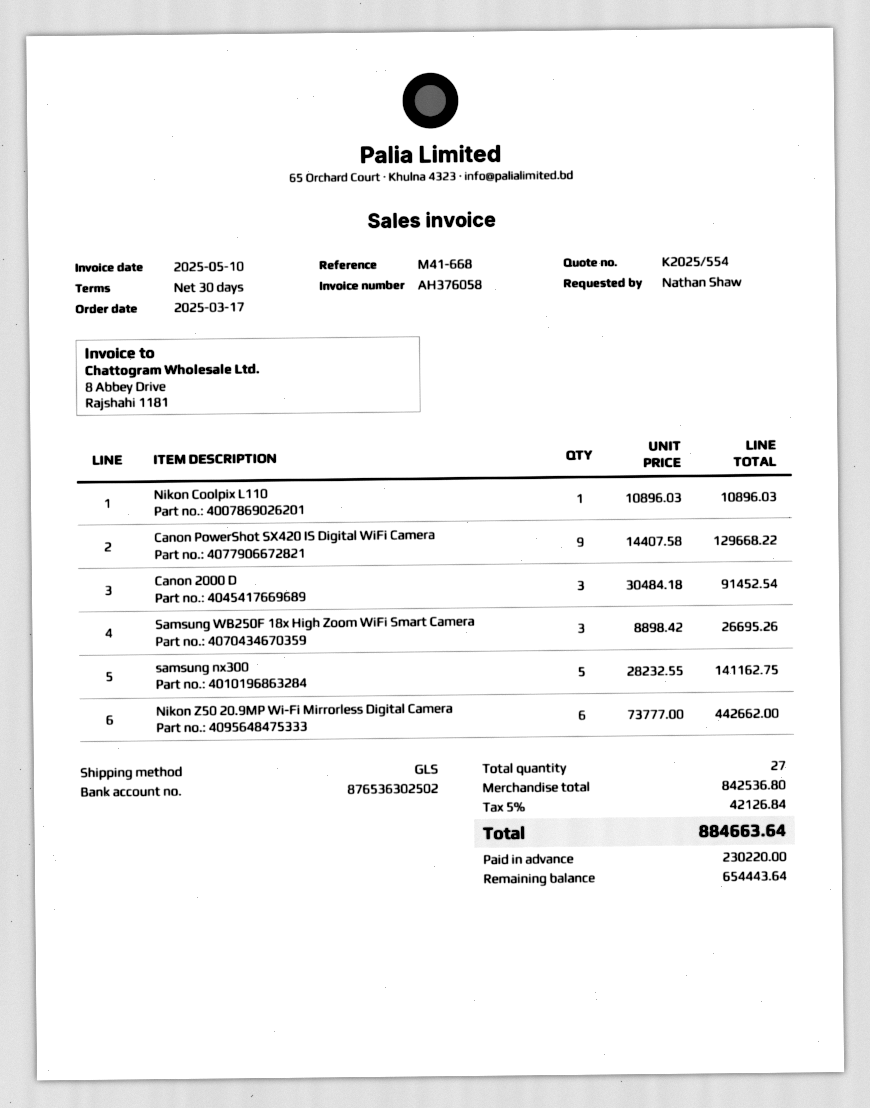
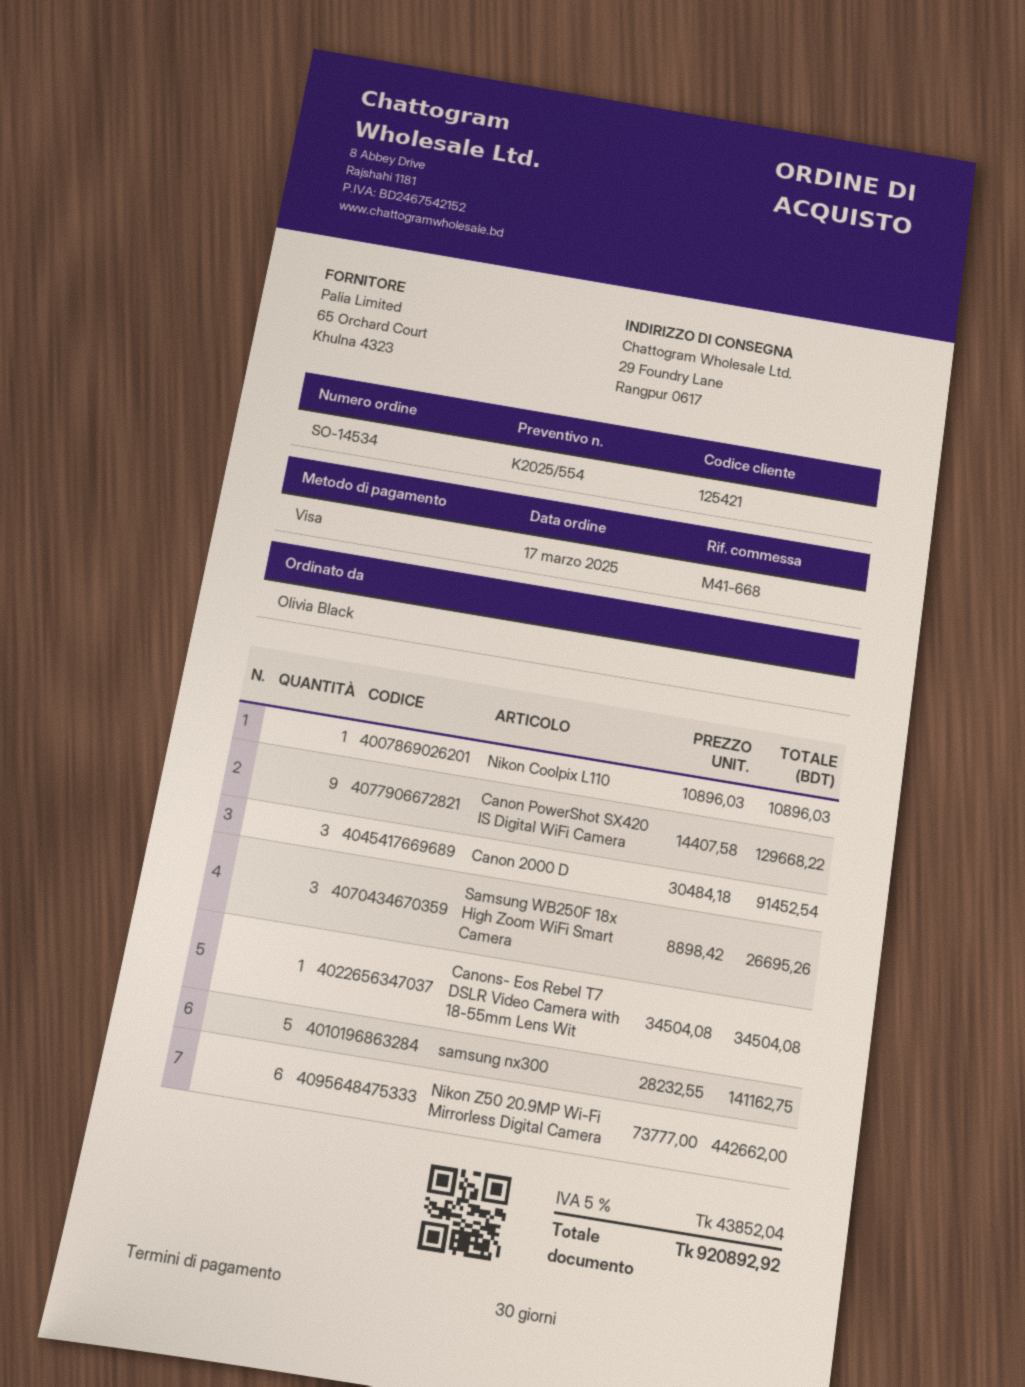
ordered by: Nathan Shaw -> Olivia Black
Canons- Eos Rebel T7 DSLR Video Camera with 18-55mm Lens Wit: none -> 1 x 34504.08 = 34504.08
tax: 5% = 42126.84 -> 5% = 43852.04
total: 884663.64 -> 920892.92

